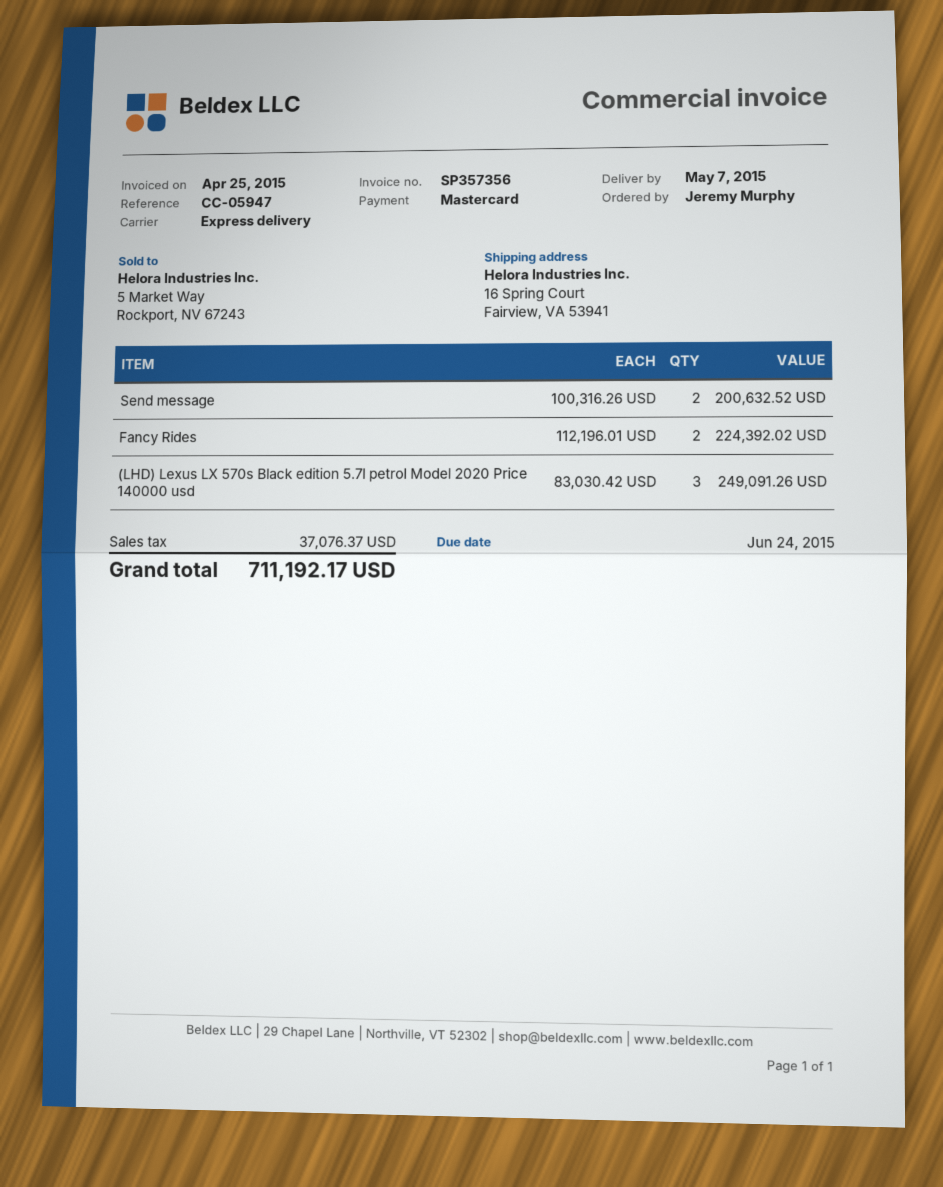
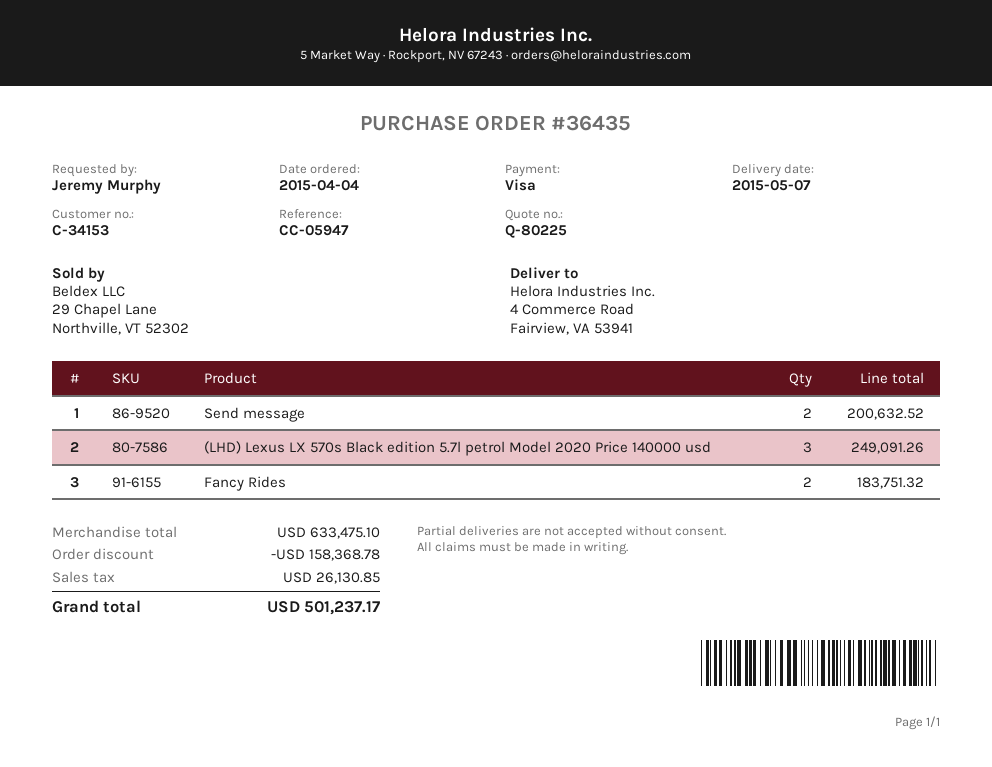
payment method: Mastercard -> Visa
ship to: 16 Spring Court, Fairview, VA 53941 -> 4 Commerce Road, Fairview, VA 53941
Fancy Rides: 2 for 224392.02 -> 2 for 183751.32
discount: none -> 158368.78
tax: 37076.37 -> 26130.85
total: 711192.17 -> 501237.17

